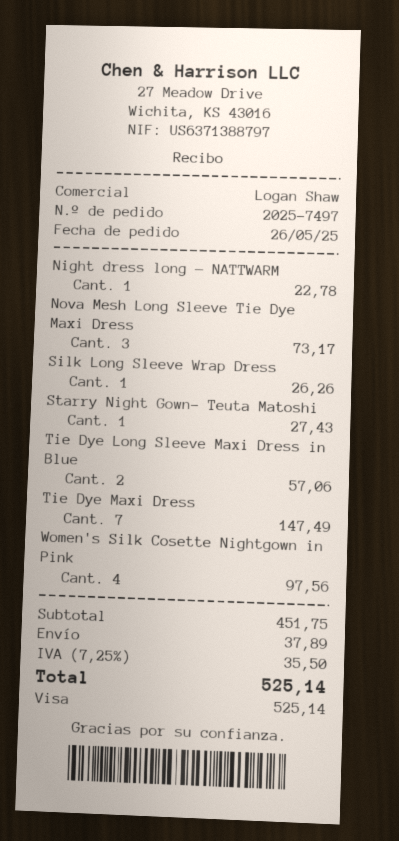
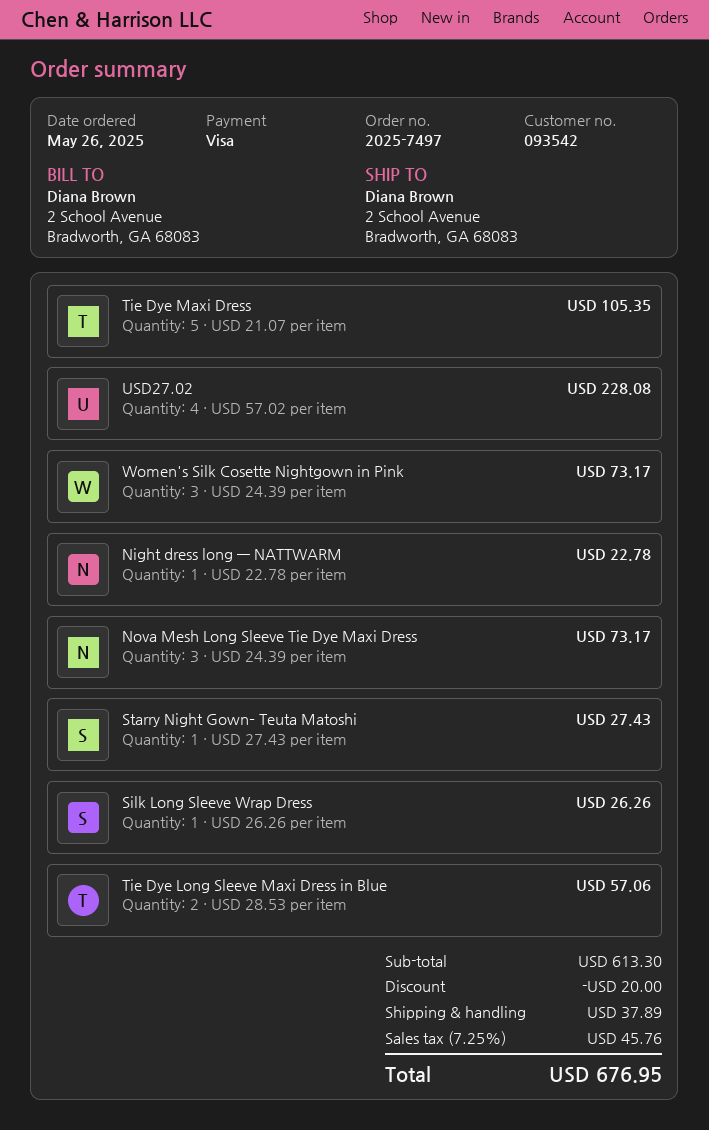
Tie Dye Maxi Dress: 7 for 147.49 -> 5 for 105.35
Women's Silk Cosette Nightgown in Pink: 4 for 97.56 -> 3 for 73.17
USD27.02: none -> 4 for 228.08
subtotal: 451.75 -> 613.30
discount: none -> 20.00
tax: 7.25% = 35.50 -> 7.25% = 45.76
total: 525.14 -> 676.95

